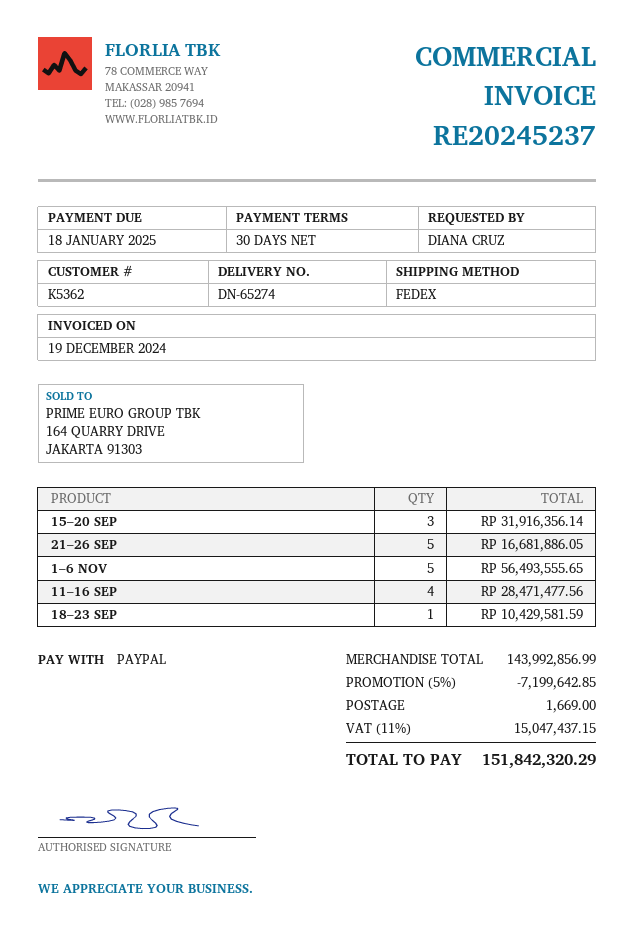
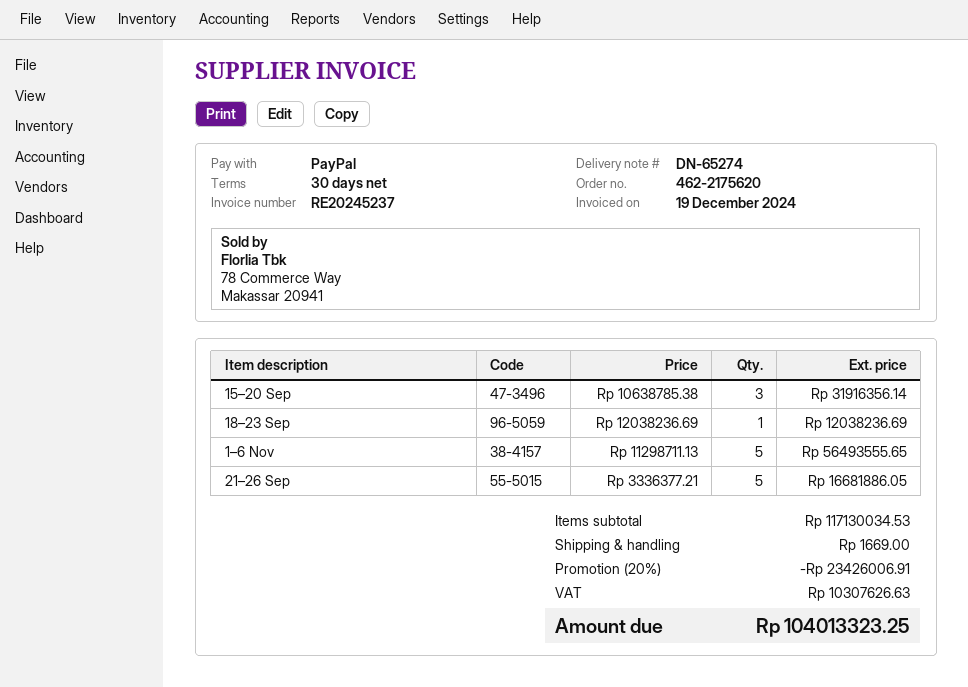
11–16 SEP: 4 for 28471477.56 -> none
18–23 SEP: 1 for 10429581.59 -> 1 for 12038236.69
subtotal: 143992856.99 -> 117130034.53
discount: 5% = 7199642.85 -> 20% = 23426006.91
tax: 15047437.15 -> 10307626.63
total: 151842320.29 -> 104013323.25

